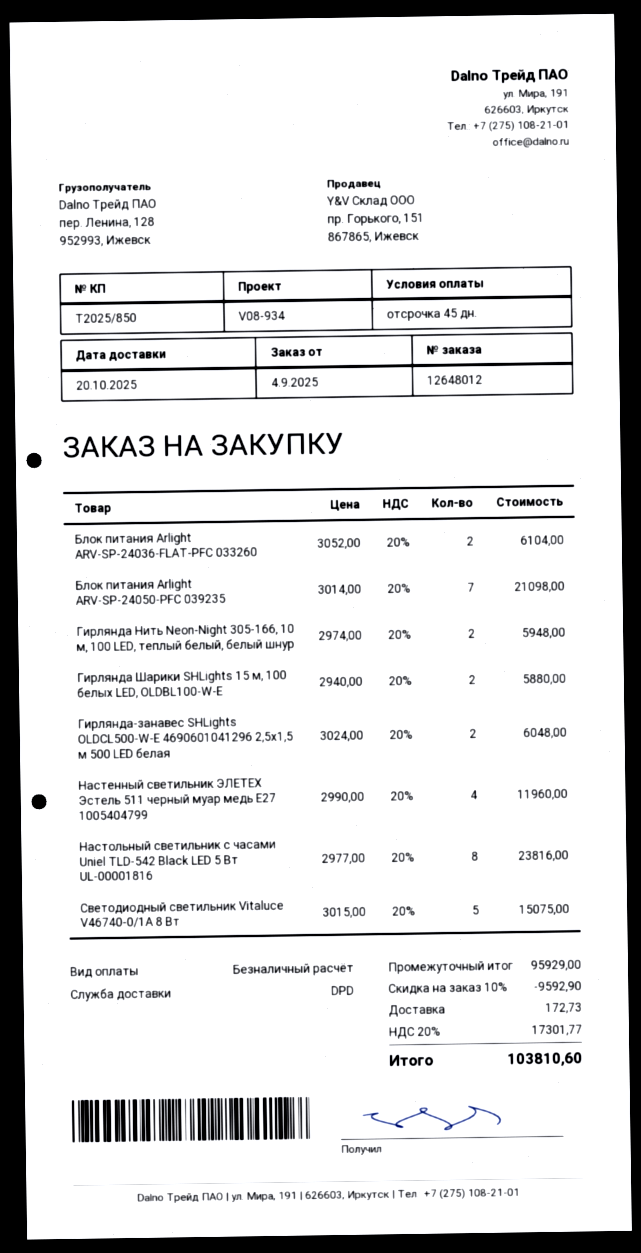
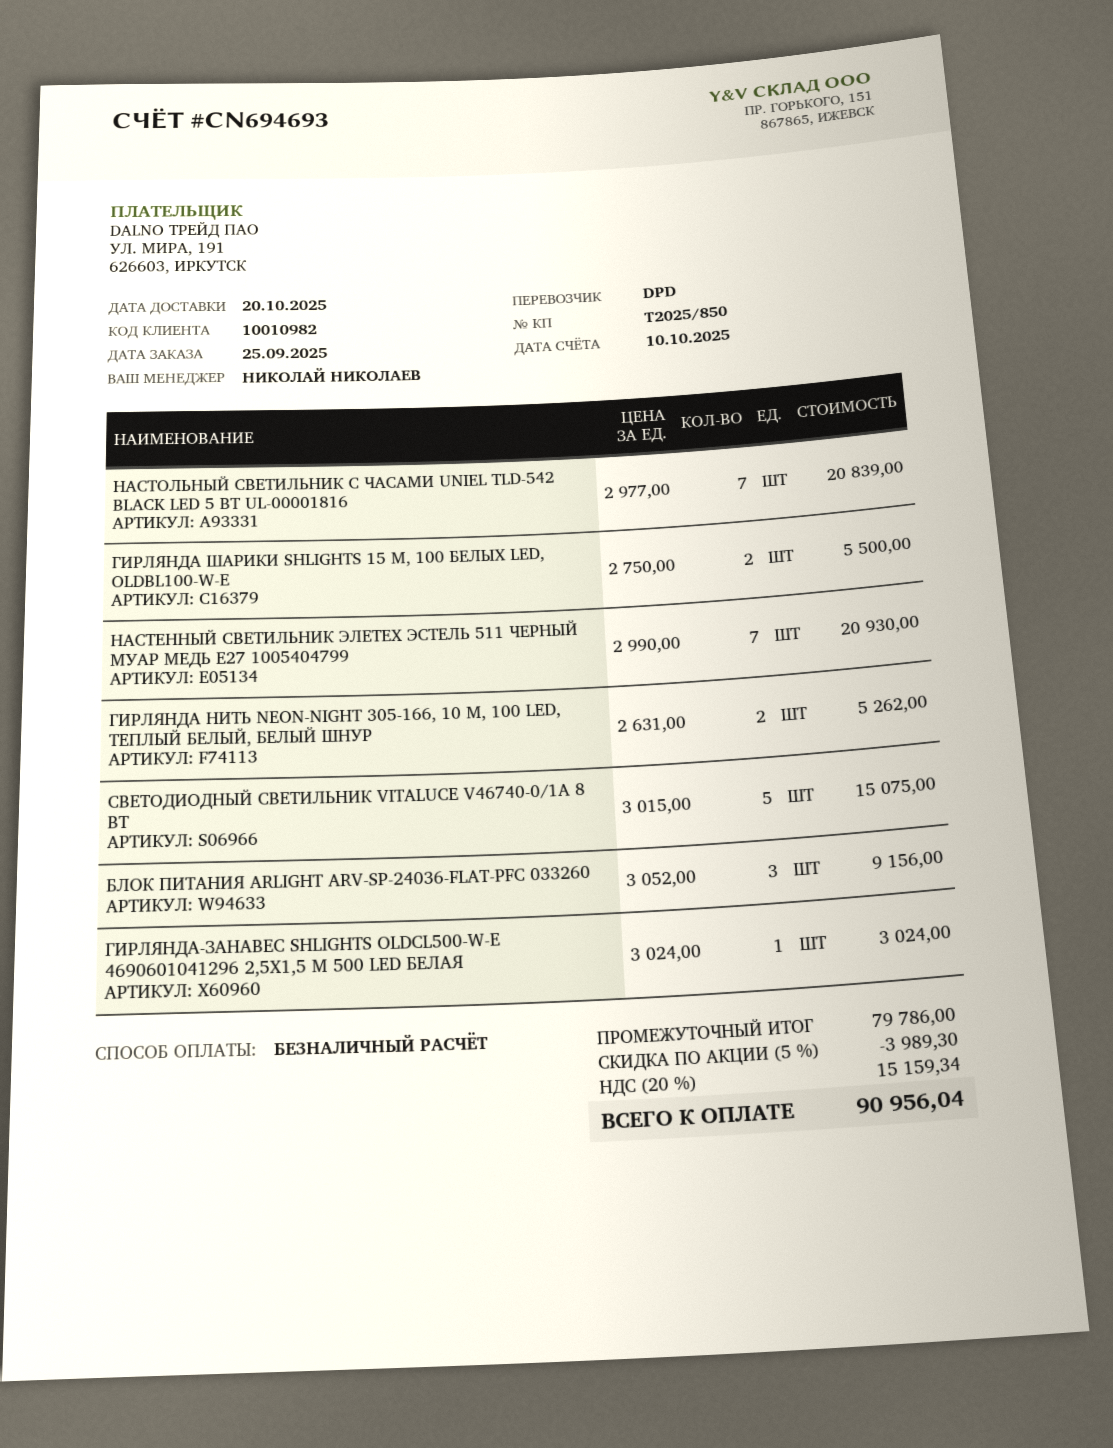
order date: 2025-09-04 -> 2025-09-25
Блок питания Arlight ARV-SP-24036-FLAT-PFC 033260: 2 x 3052.00 = 6104.00 -> 3 x 3052.00 = 9156.00
Блок питания Arlight ARV-SP-24050-PFC 039235: 7 x 3014.00 = 21098.00 -> none
Гирлянда Нить Neon-Night 305-166, 10 м, 100 LED, теплый белый, белый шнур: 2 x 2974.00 = 5948.00 -> 2 x 2631.00 = 5262.00
Гирлянда Шарики SHLights 15 м, 100 белых LED, OLDBL100-W-E: 2 x 2940.00 = 5880.00 -> 2 x 2750.00 = 5500.00
Гирлянда-занавес SHLights OLDCL500-W-E 4690601041296 2,5x1,5 м 500 LED белая: 2 x 3024.00 = 6048.00 -> 1 x 3024.00 = 3024.00
Настенный светильник ЭЛЕТЕХ Эстель 511 черный муар медь E27 1005404799: 4 x 2990.00 = 11960.00 -> 7 x 2990.00 = 20930.00
Настольный светильник с часами Uniel TLD-542 Black LED 5 Вт UL-00001816: 8 x 2977.00 = 23816.00 -> 7 x 2977.00 = 20839.00
subtotal: 95929.00 -> 79786.00
discount: 10% = 9592.90 -> 5% = 3989.30
shipping: 172.73 -> none
tax: 20% = 17301.77 -> 20% = 15159.34
total: 103810.60 -> 90956.04

